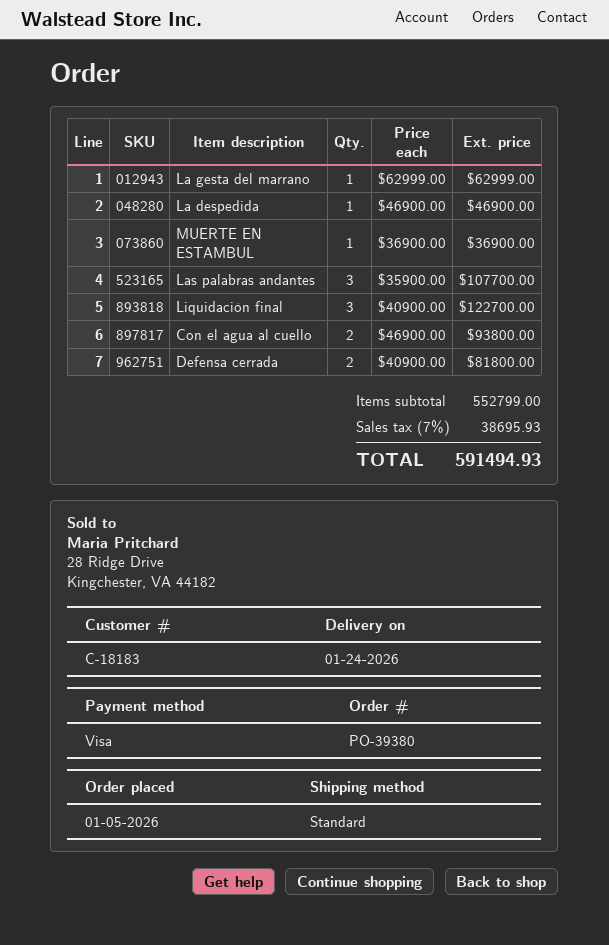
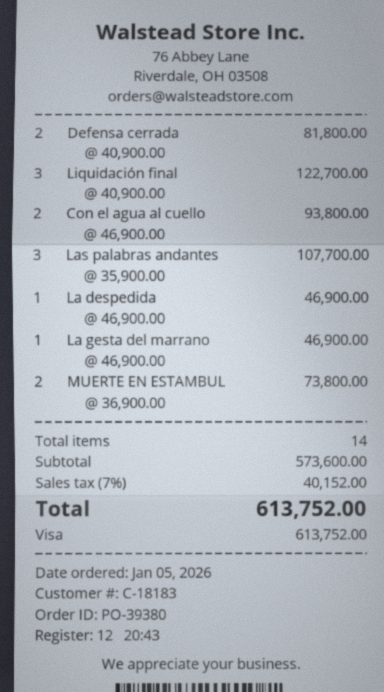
La gesta del marrano: 1 x 62999.00 = 62999.00 -> 1 x 46900.00 = 46900.00
MUERTE EN ESTAMBUL: 1 x 36900.00 = 36900.00 -> 2 x 36900.00 = 73800.00
subtotal: 552799.00 -> 573600.00
tax: 7% = 38695.93 -> 7% = 40152.00
total: 591494.93 -> 613752.00

